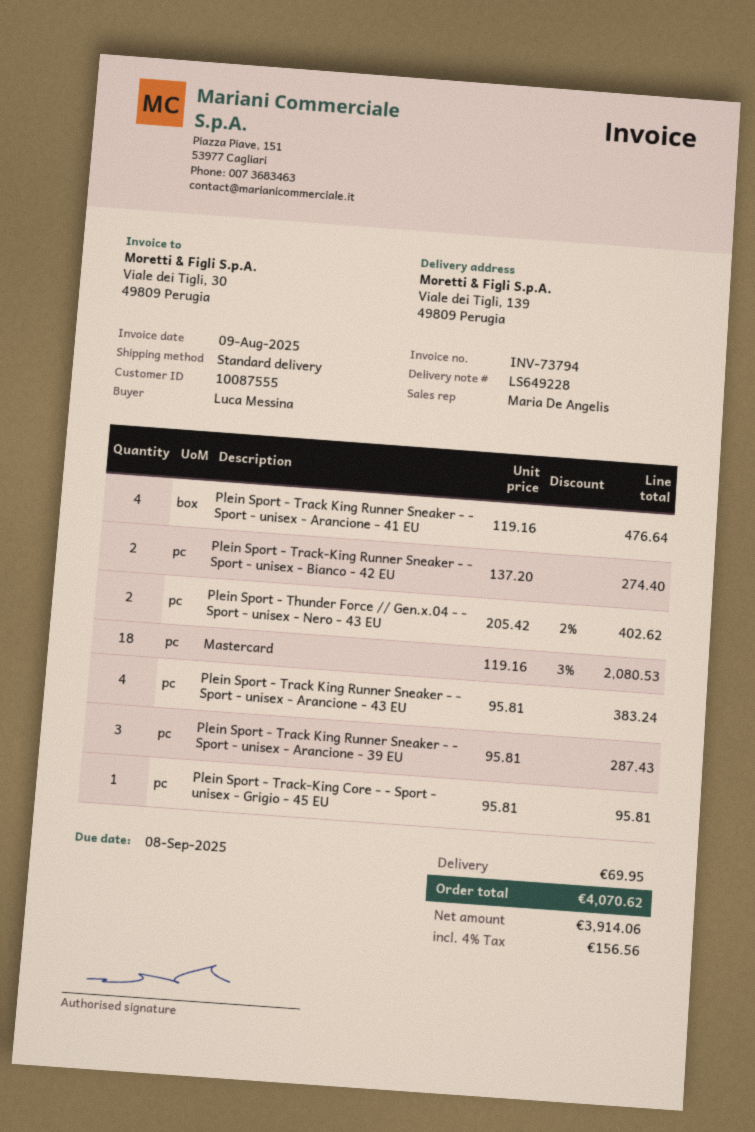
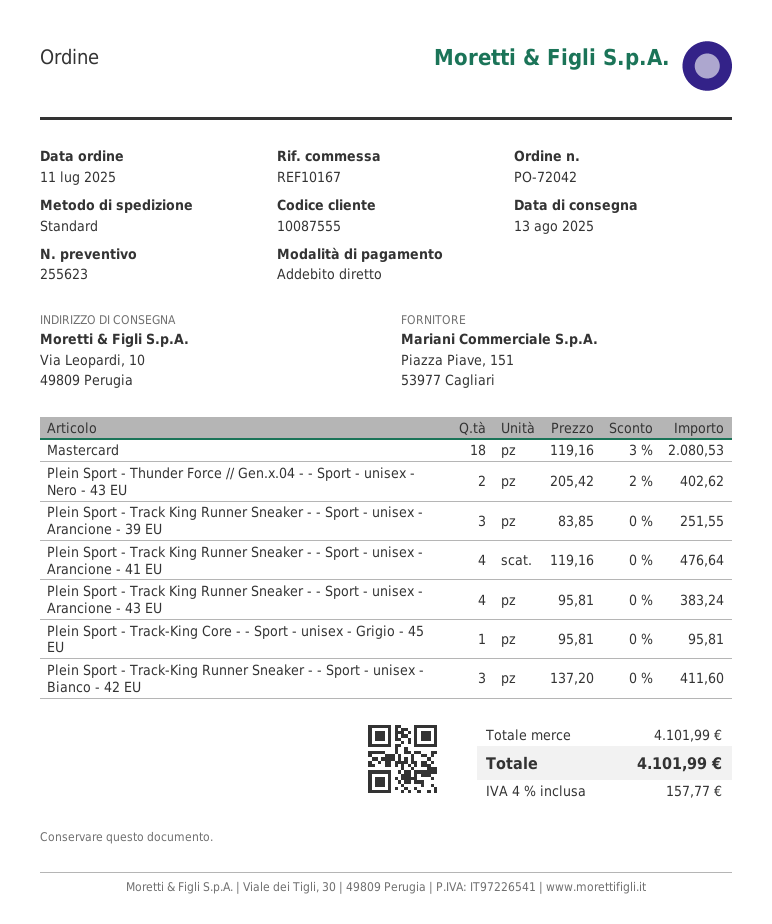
ship to: Viale dei Tigli, 139, 49809 Perugia -> Via Leopardi, 10, 49809 Perugia
Plein Sport - Track-King Runner Sneaker - - Sport - unisex - Bianco - 42 EU: 2 x 137.20 = 274.40 -> 3 x 137.20 = 411.60
Plein Sport - Track King Runner Sneaker - - Sport - unisex - Arancione - 39 EU: 3 x 95.81 = 287.43 -> 3 x 83.85 = 251.55
shipping: 69.95 -> none
tax: 4% = 156.56 -> 4% = 157.77
total: 4070.62 -> 4101.99

